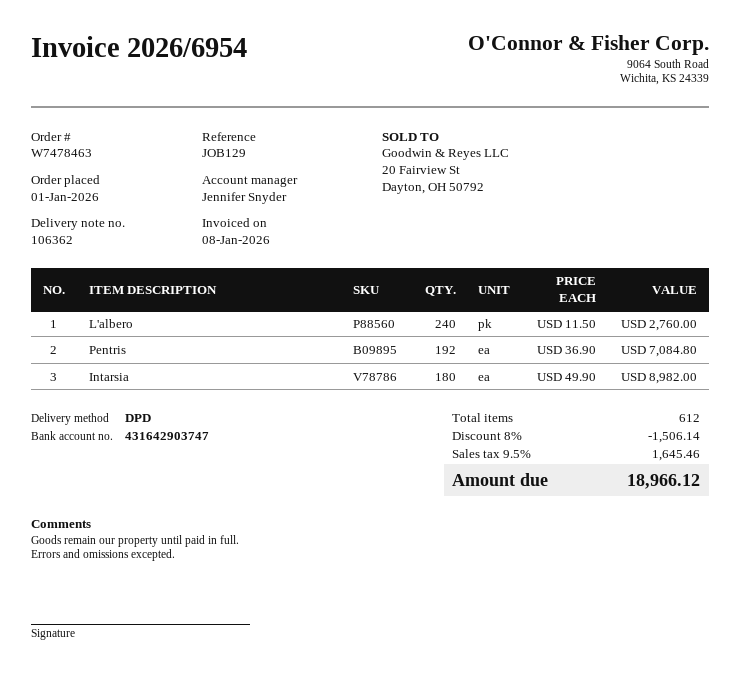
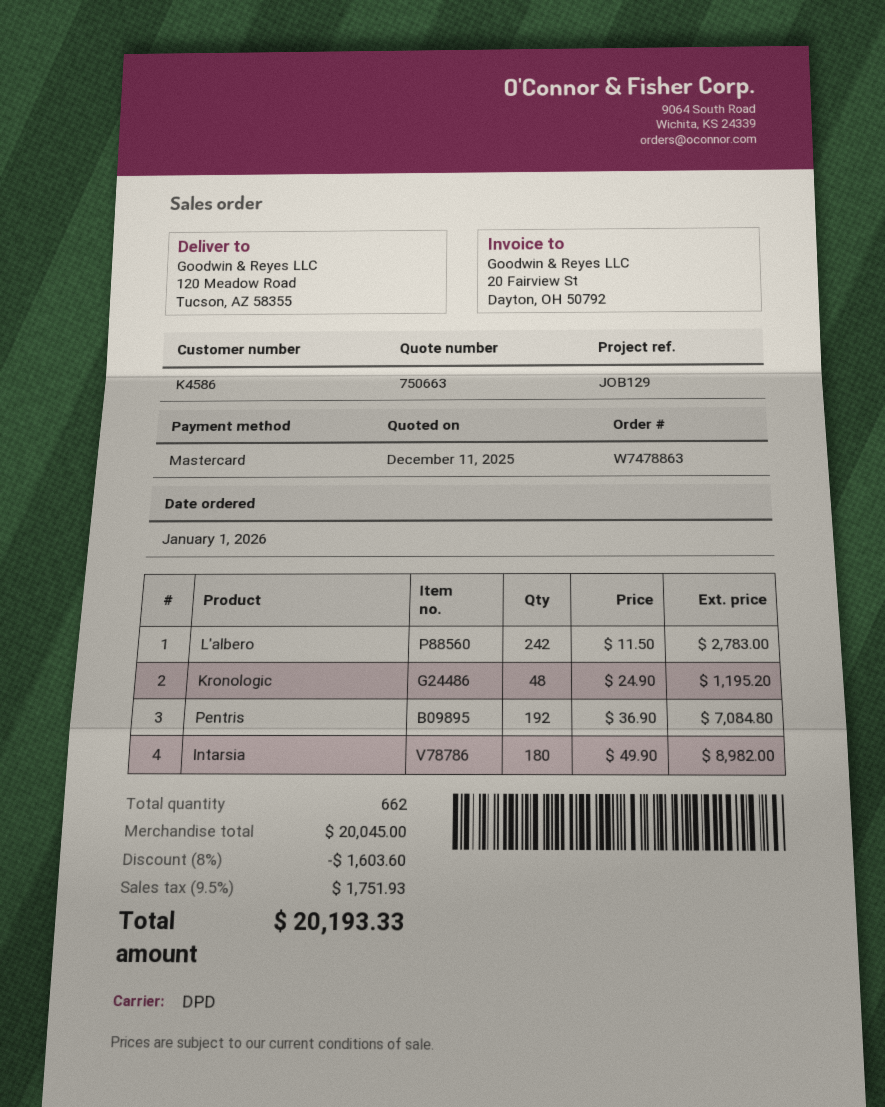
order number: W7478463 -> W7478863
L'albero: 240 x 11.50 = 2760.00 -> 242 x 11.50 = 2783.00
Kronologic: none -> 48 x 24.90 = 1195.20
total quantity: 612 -> 662
discount: 8% = 1506.14 -> 8% = 1603.60
tax: 9.5% = 1645.46 -> 9.5% = 1751.93
total: 18966.12 -> 20193.33

